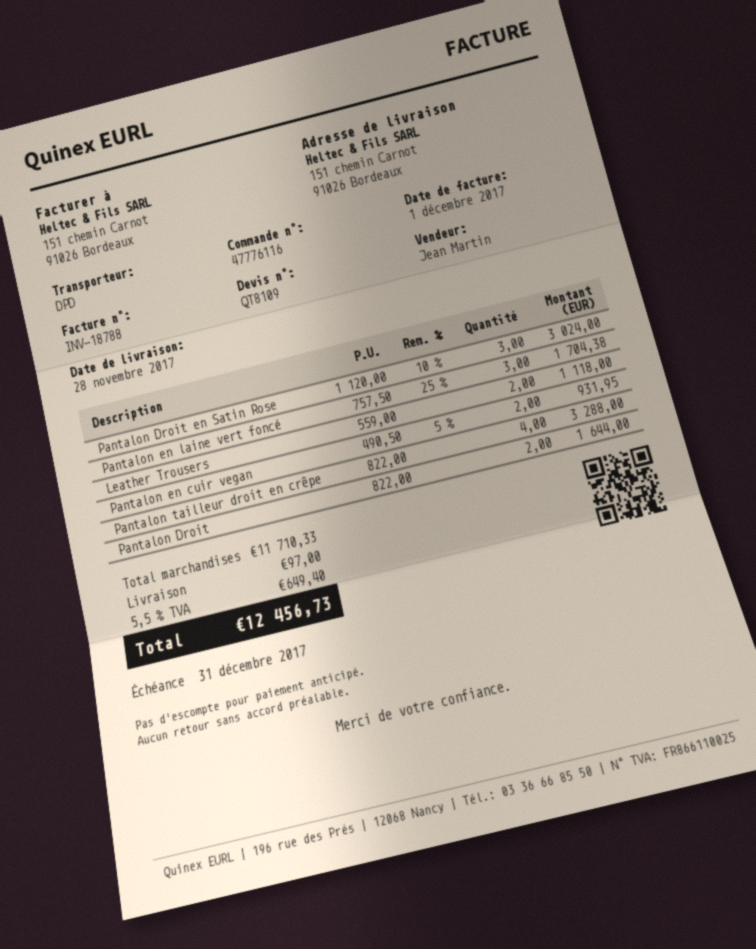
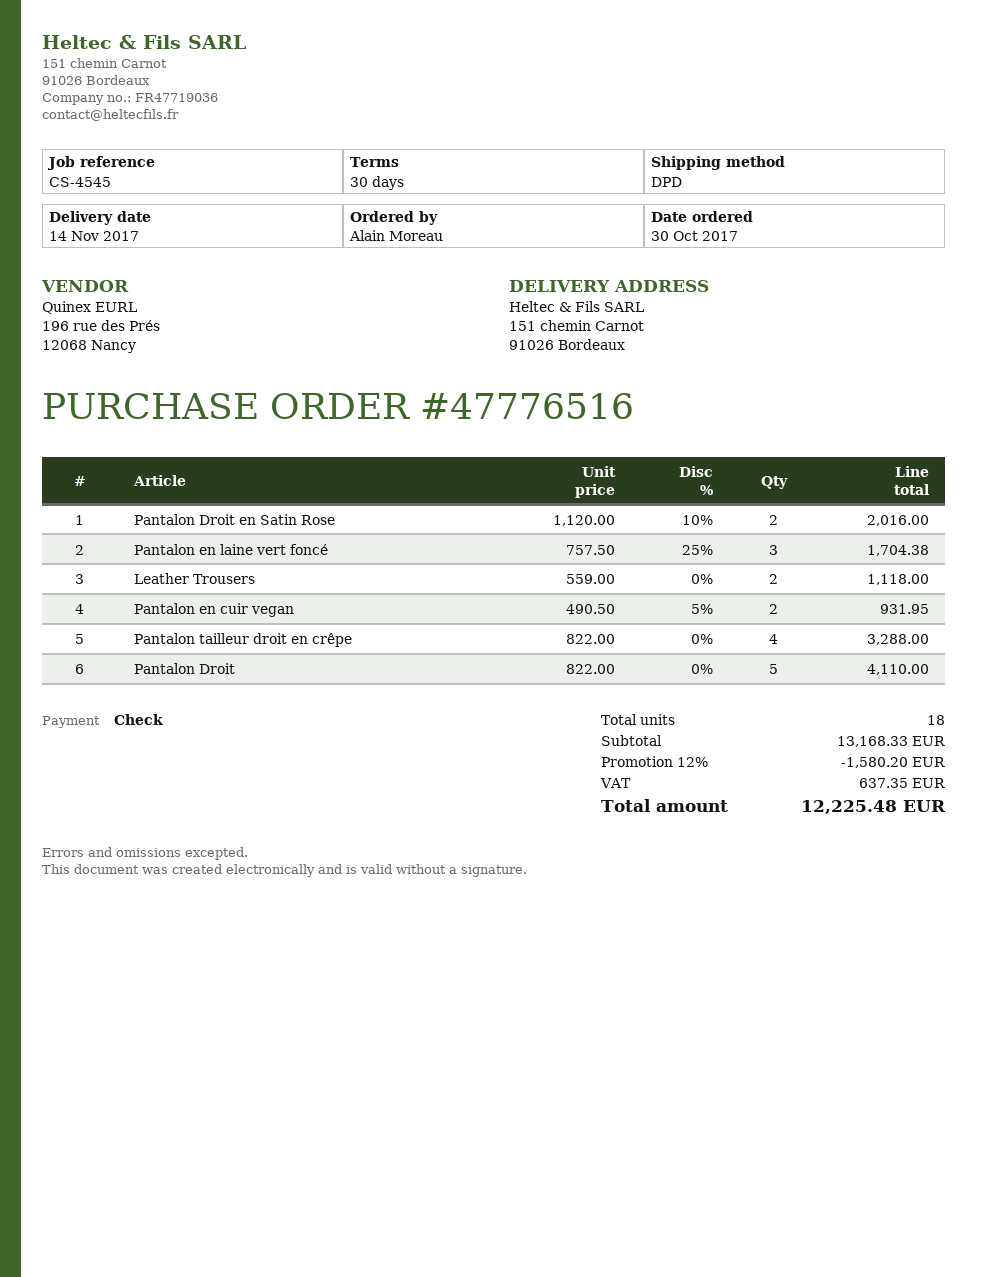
order number: 47776116 -> 47776516
delivery date: 2017-11-28 -> 2017-11-14
Pantalon Droit en Satin Rose: 3 x 1120.00 - 10% = 3024.00 -> 2 x 1120.00 - 10% = 2016.00
Pantalon Droit: 2 x 822.00 = 1644.00 -> 5 x 822.00 = 4110.00
subtotal: 11710.33 -> 13168.33
discount: none -> 12% = 1580.20
shipping: 97.00 -> none
tax: 649.40 -> 637.35
total: 12456.73 -> 12225.48

